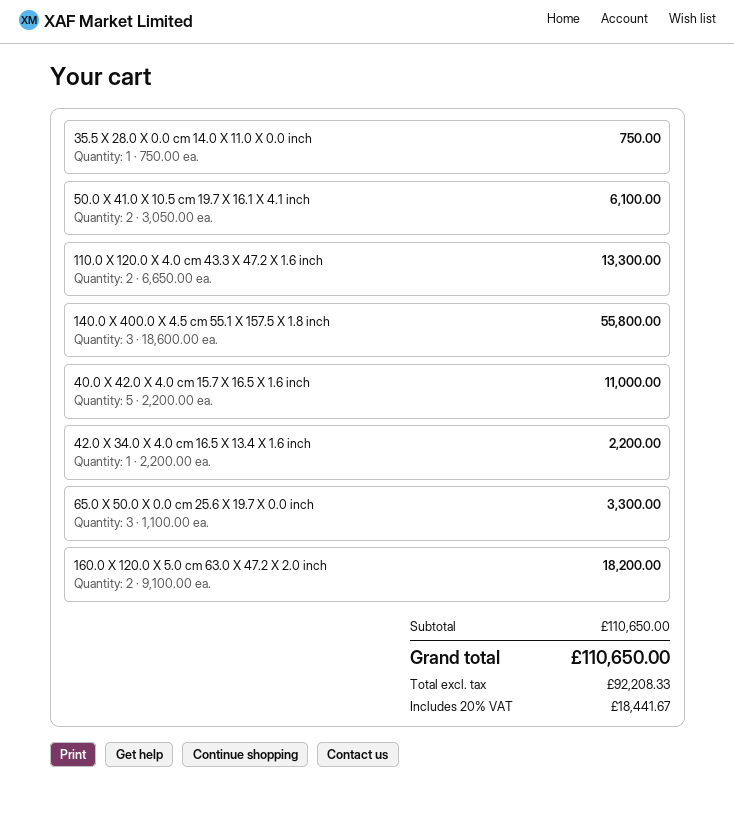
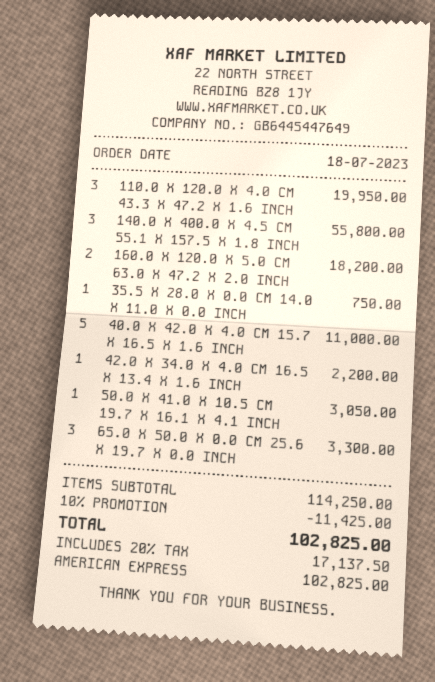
50.0 X 41.0 X 10.5 cm 19.7 X 16.1 X 4.1 inch: 2 for 6100.00 -> 1 for 3050.00
110.0 X 120.0 X 4.0 cm 43.3 X 47.2 X 1.6 inch: 2 for 13300.00 -> 3 for 19950.00
subtotal: 110650.00 -> 114250.00
discount: none -> 10% = 11425.00
tax: 20% = 18441.67 -> 20% = 17137.50
total: 110650.00 -> 102825.00

